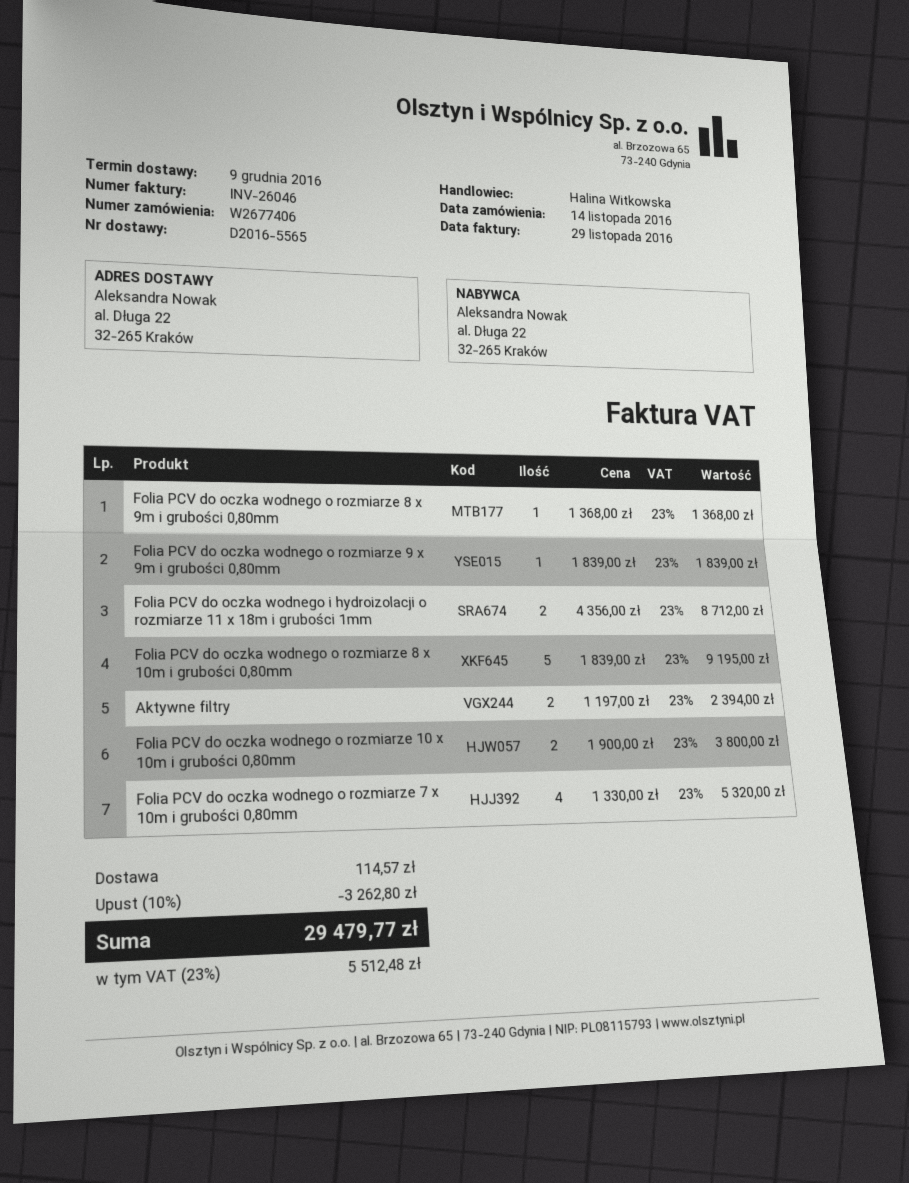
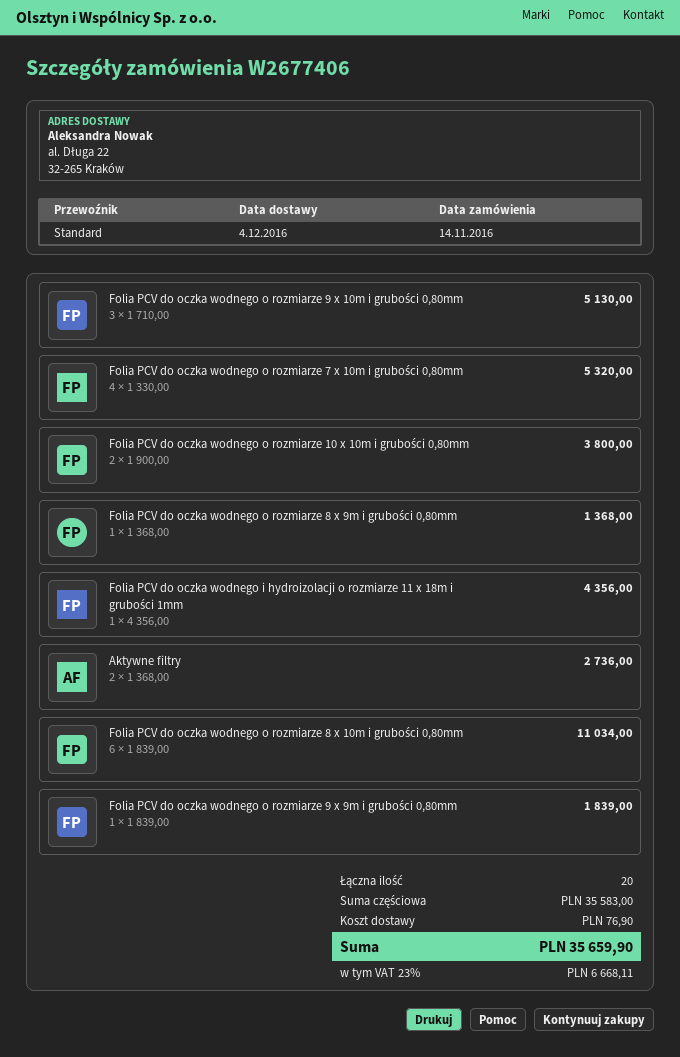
delivery date: 2016-12-09 -> 2016-12-04
Folia PCV do oczka wodnego i hydroizolacji o rozmiarze 11 x 18m i grubości 1mm: 2 x 4356.00 = 8712.00 -> 1 x 4356.00 = 4356.00
Folia PCV do oczka wodnego o rozmiarze 8 x 10m i grubości 0,80mm: 5 x 1839.00 = 9195.00 -> 6 x 1839.00 = 11034.00
Aktywne filtry: 2 x 1197.00 = 2394.00 -> 2 x 1368.00 = 2736.00
Folia PCV do oczka wodnego o rozmiarze 9 x 10m i grubości 0,80mm: none -> 3 x 1710.00 = 5130.00
discount: 10% = 3262.80 -> none
shipping: 114.57 -> 76.90
tax: 23% = 5512.48 -> 23% = 6668.11
total: 29479.77 -> 35659.90

